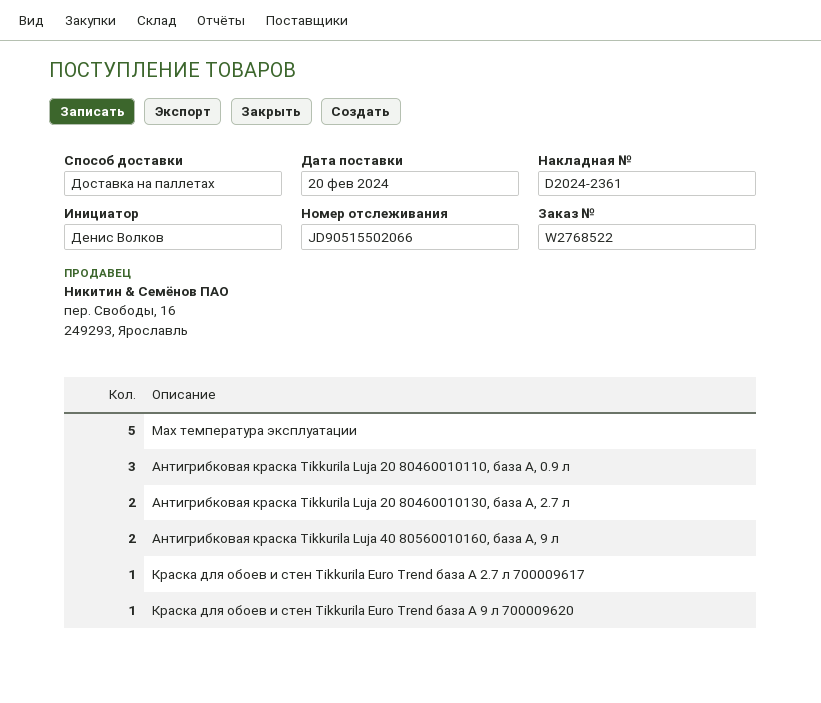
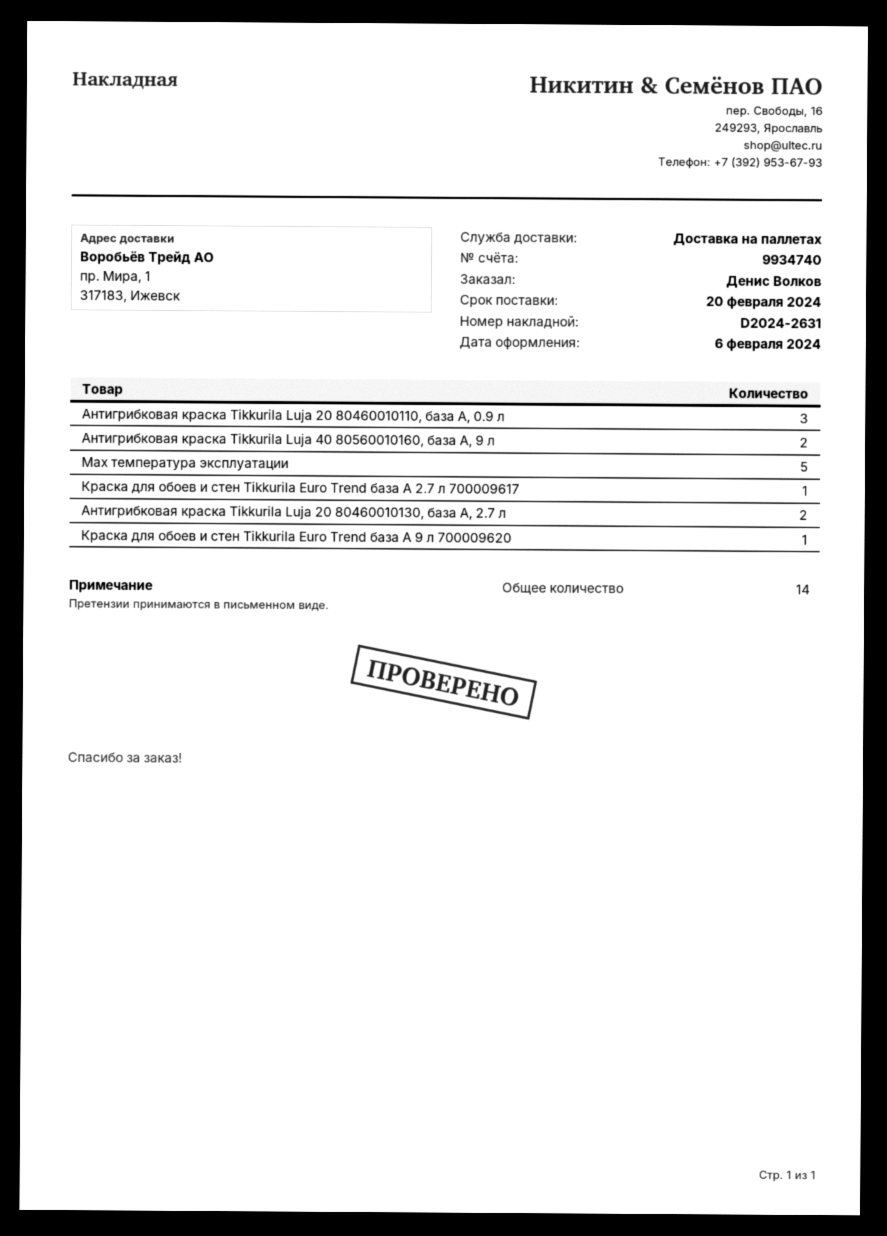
delivery note number: D2024-2361 -> D2024-2631

